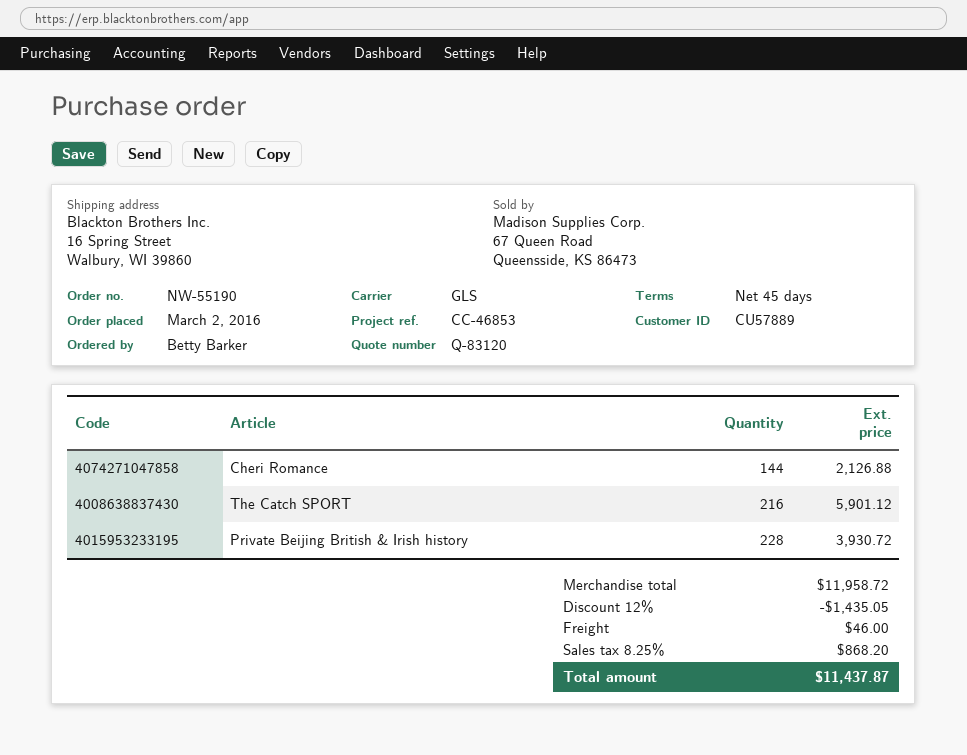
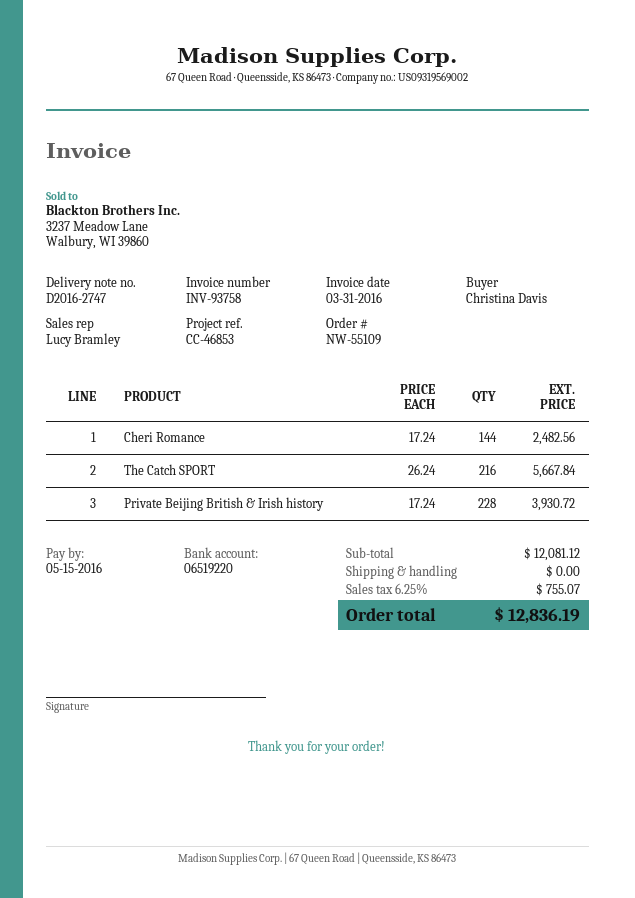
order number: NW-55190 -> NW-55109
ordered by: Betty Barker -> Christina Davis
Cheri Romance: 144 for 2126.88 -> 144 for 2482.56
The Catch SPORT: 216 for 5901.12 -> 216 for 5667.84
subtotal: 11958.72 -> 12081.12
discount: 12% = 1435.05 -> none
shipping: 46.00 -> 0.00
tax: 8.25% = 868.20 -> 6.25% = 755.07
total: 11437.87 -> 12836.19

